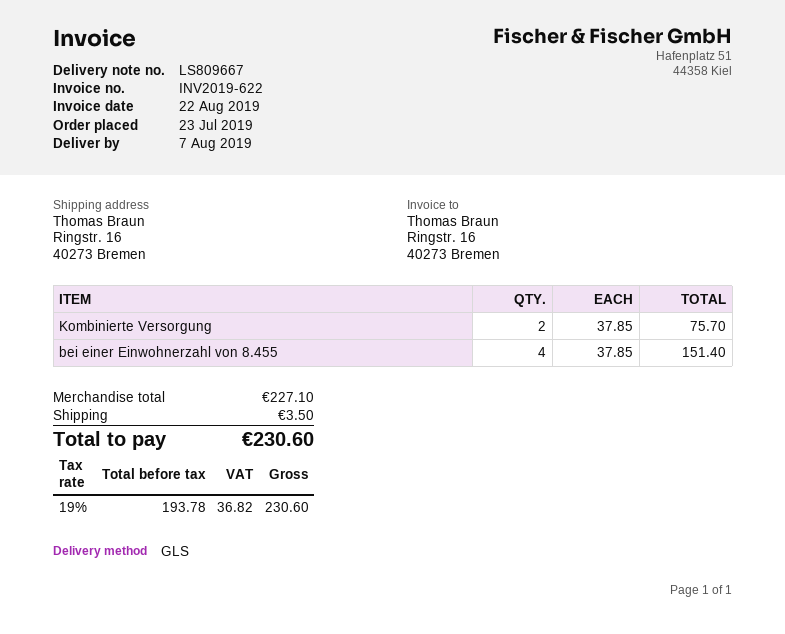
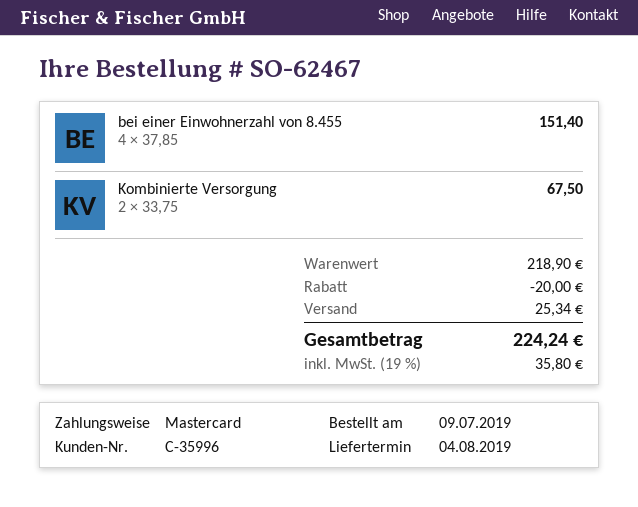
order date: 2019-07-23 -> 2019-07-09
delivery date: 2019-08-07 -> 2019-08-04
Kombinierte Versorgung: 2 x 37.85 = 75.70 -> 2 x 33.75 = 67.50
subtotal: 227.10 -> 218.90
discount: none -> 20.00
shipping: 3.50 -> 25.34
tax: 19% = 36.82 -> 19% = 35.80
total: 230.60 -> 224.24

